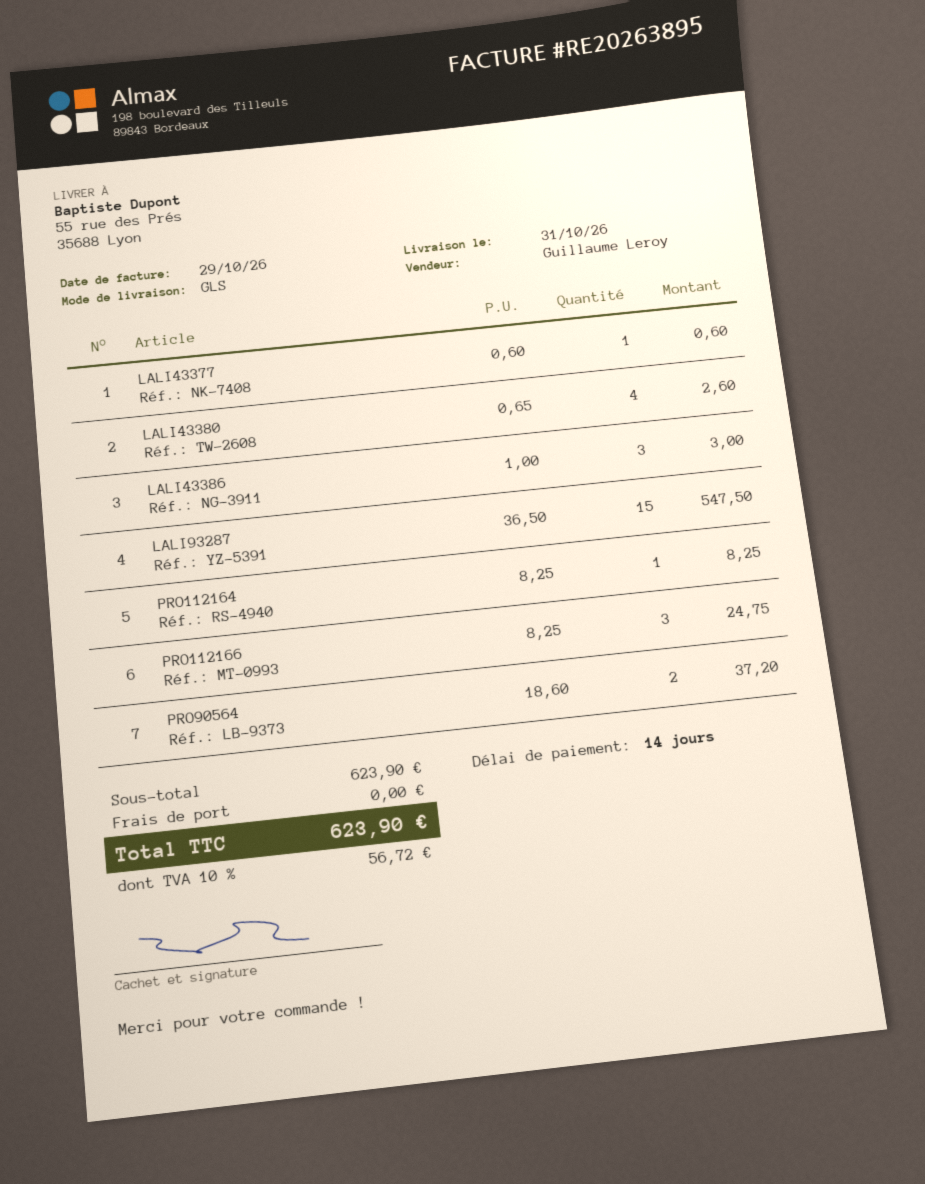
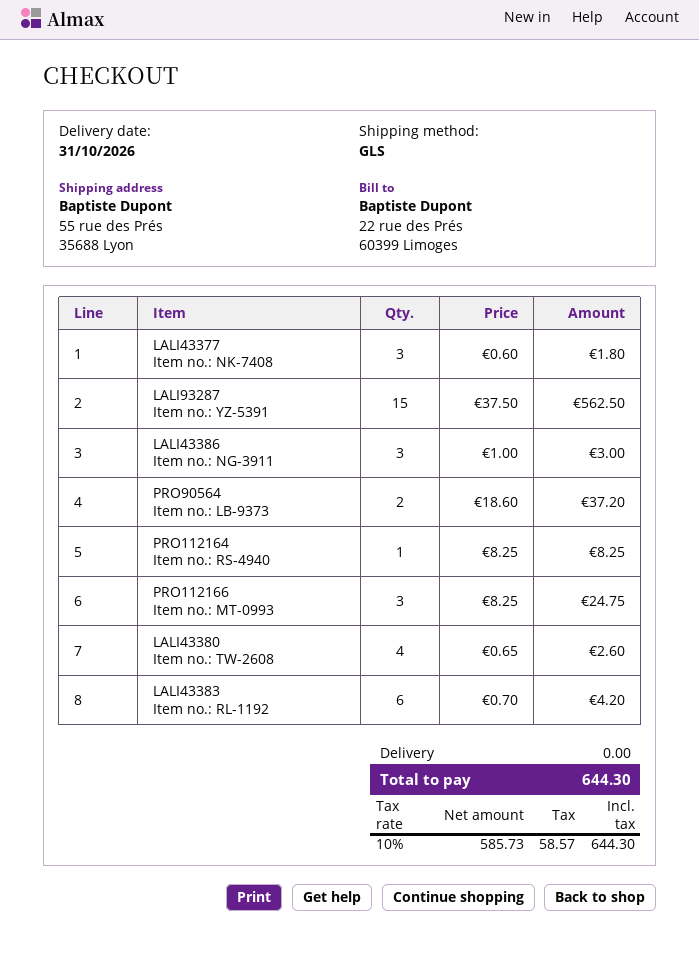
LALI43377: 1 x 0.60 = 0.60 -> 3 x 0.60 = 1.80
LALI93287: 15 x 36.50 = 547.50 -> 15 x 37.50 = 562.50
LALI43383: none -> 6 x 0.70 = 4.20
tax: 10% = 56.72 -> 10% = 58.57
total: 623.90 -> 644.30

